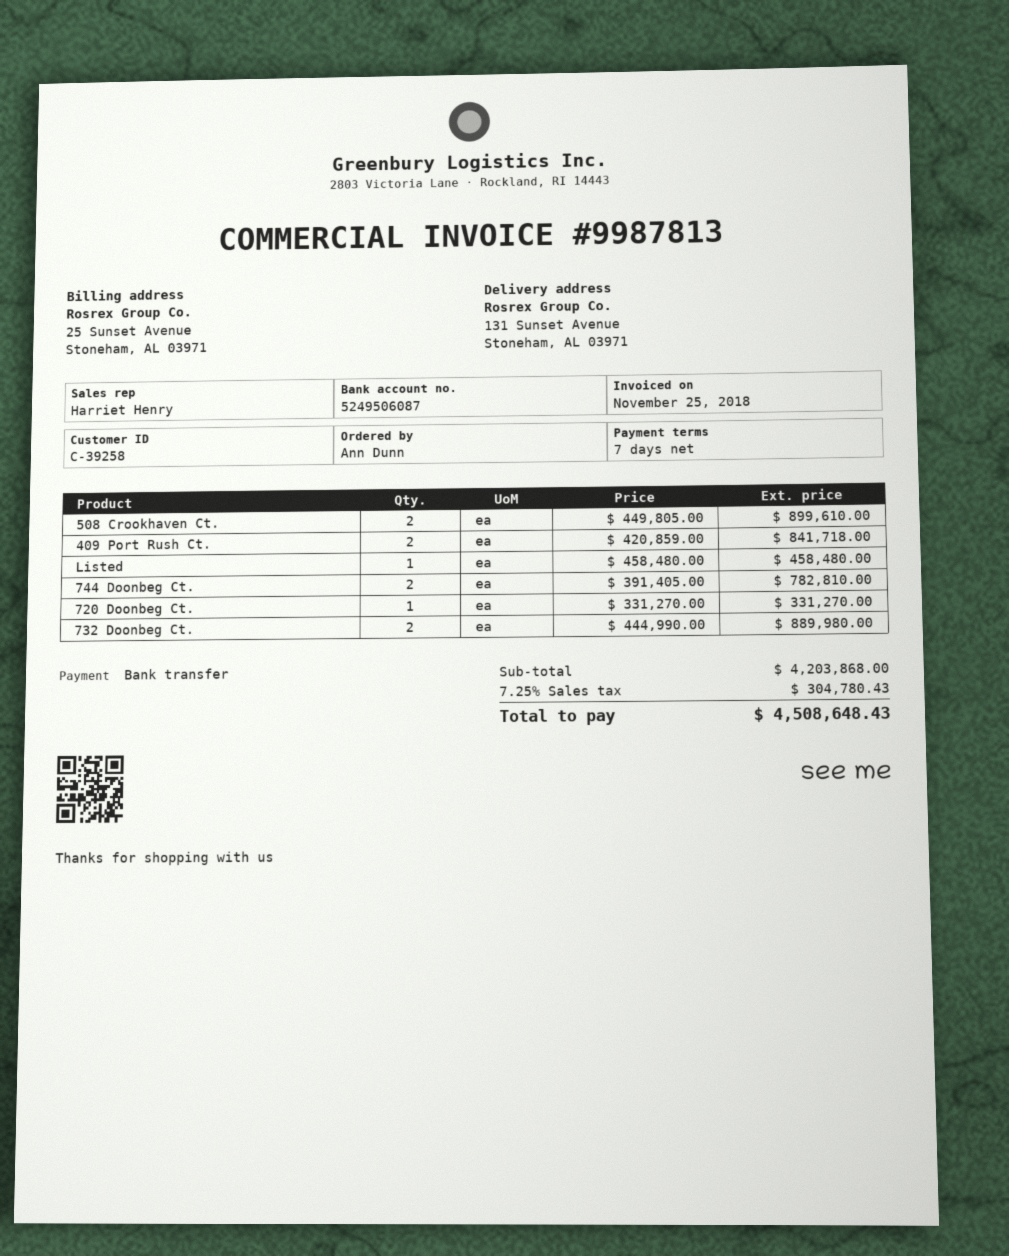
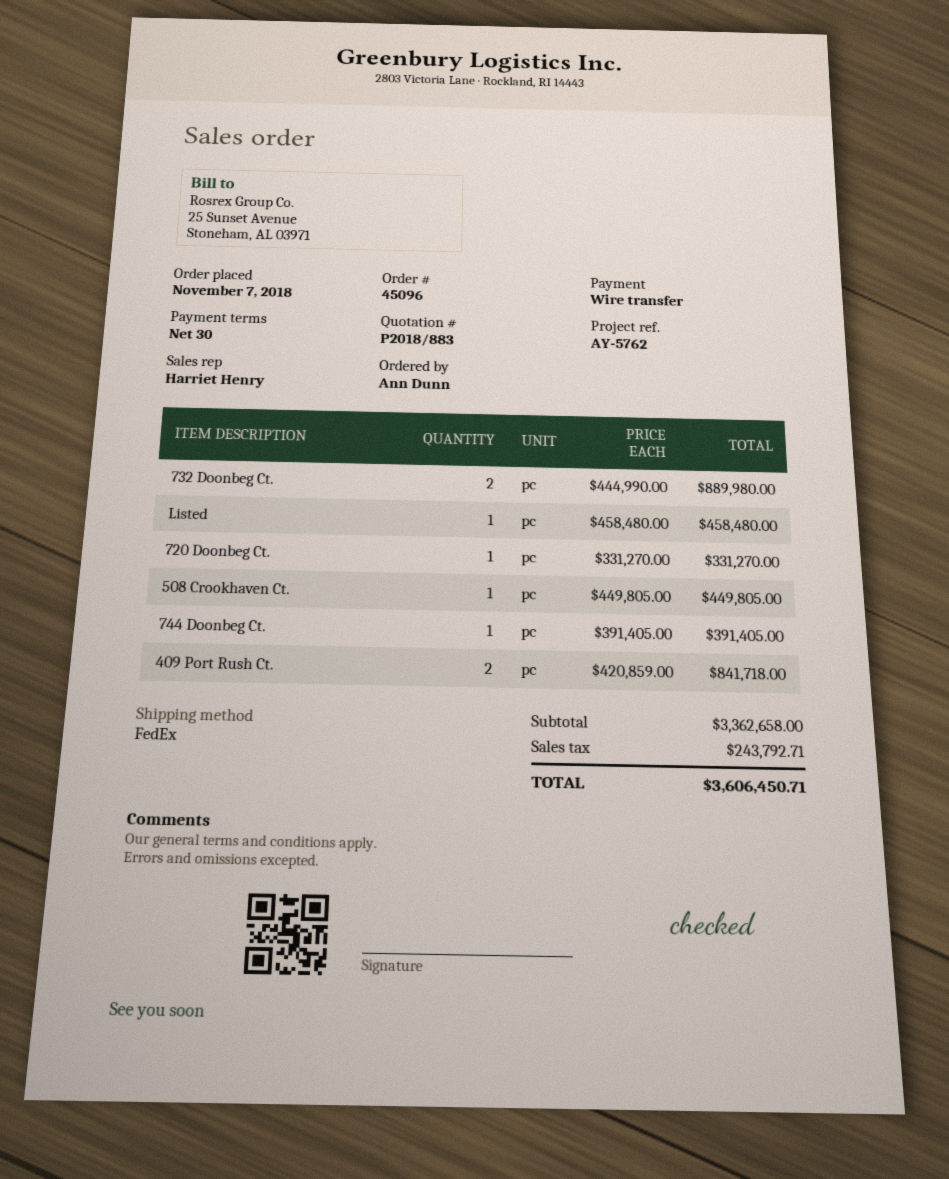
payment terms: 7 days -> 30 days
508 Crookhaven Ct.: 2 x 449805.00 = 899610.00 -> 1 x 449805.00 = 449805.00
744 Doonbeg Ct.: 2 x 391405.00 = 782810.00 -> 1 x 391405.00 = 391405.00
subtotal: 4203868.00 -> 3362658.00
tax: 304780.43 -> 243792.71
total: 4508648.43 -> 3606450.71

